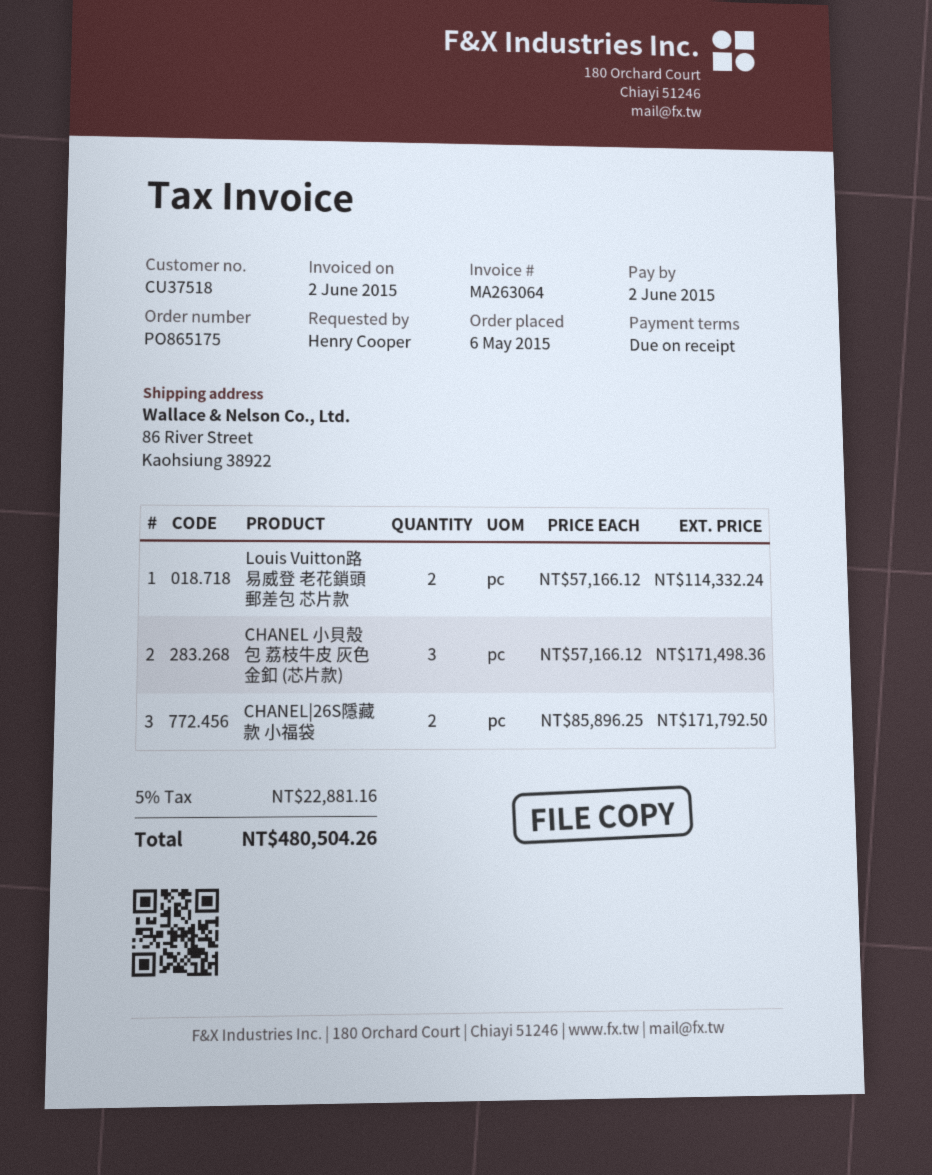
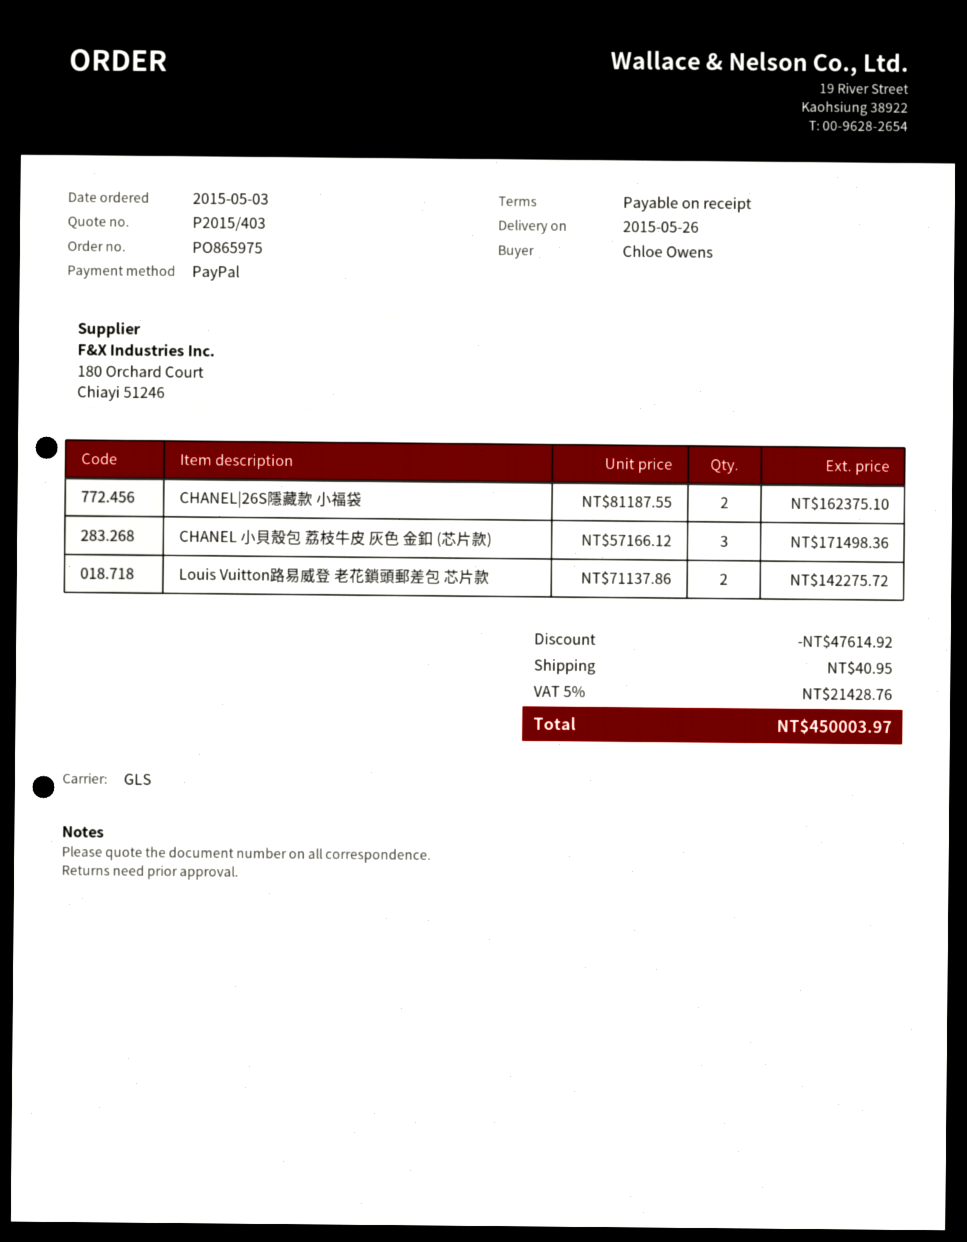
order number: PO865175 -> PO865975
order date: 2015-05-06 -> 2015-05-03
ordered by: Henry Cooper -> Chloe Owens
Louis Vuitton路易威登 老花鎖頭郵差包 芯片款: 2 x 57166.12 = 114332.24 -> 2 x 71137.86 = 142275.72
CHANEL|26S隱藏款 小福袋: 2 x 85896.25 = 171792.50 -> 2 x 81187.55 = 162375.10
discount: none -> 47614.92
shipping: none -> 40.95
tax: 5% = 22881.16 -> 5% = 21428.76
total: 480504.26 -> 450003.97

